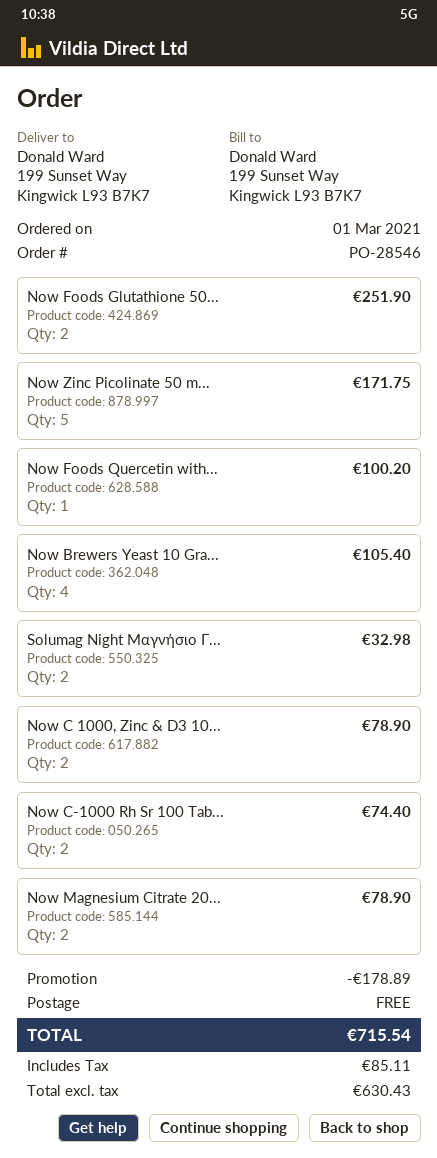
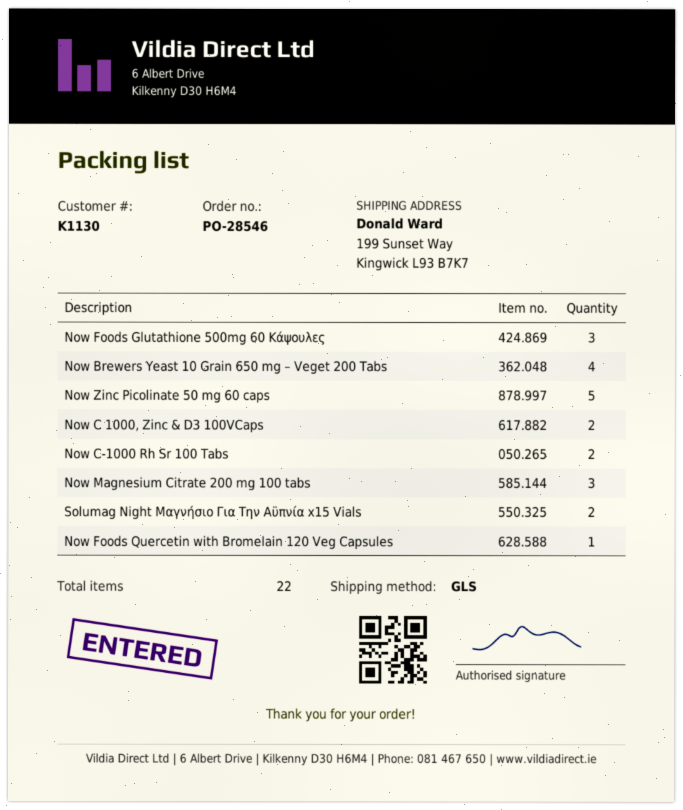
Now Foods Glutathione 50...: 2 -> 3
Now Magnesium Citrate 20...: 2 -> 3

